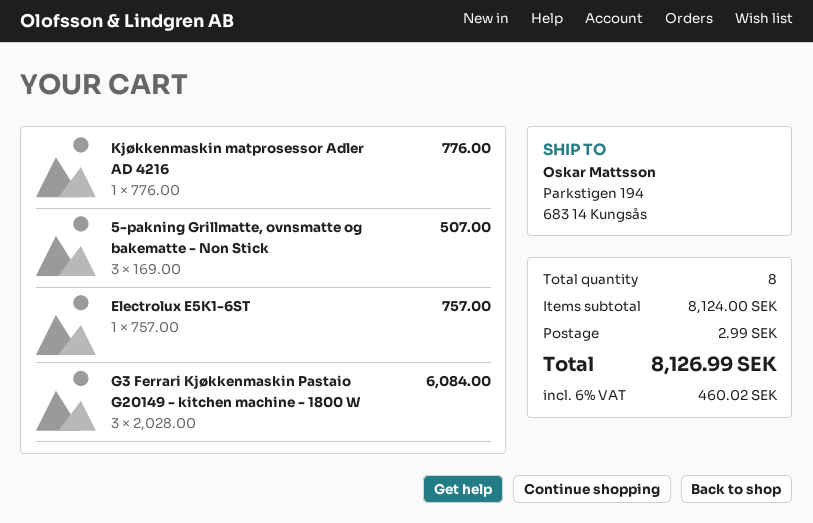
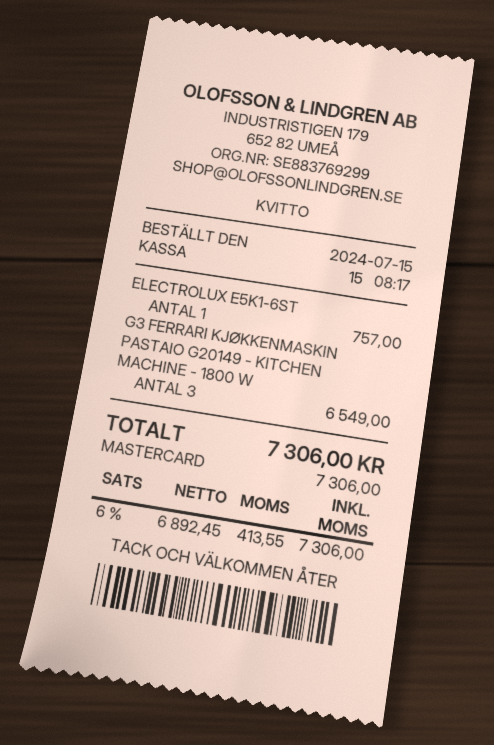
Kjøkkenmaskin matprosessor Adler AD 4216: 1 for 776.00 -> none
5-pakning Grillmatte, ovnsmatte og bakematte - Non Stick: 3 for 507.00 -> none
G3 Ferrari Kjøkkenmaskin Pastaio G20149 - kitchen machine - 1800 W: 3 for 6084.00 -> 3 for 6549.00
shipping: 2.99 -> none
tax: 6% = 460.02 -> 6% = 413.55
total: 8126.99 -> 7306.00

